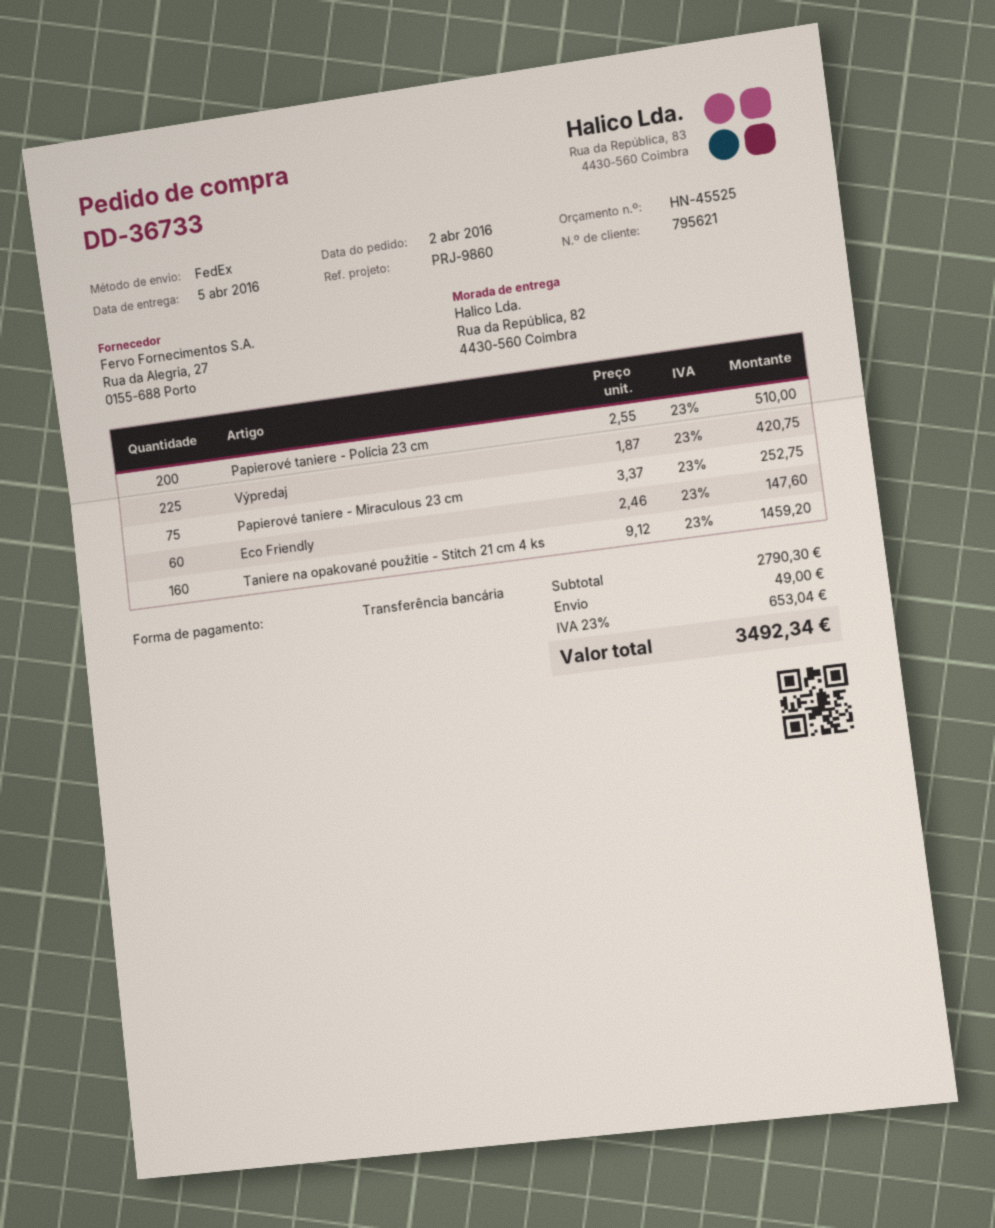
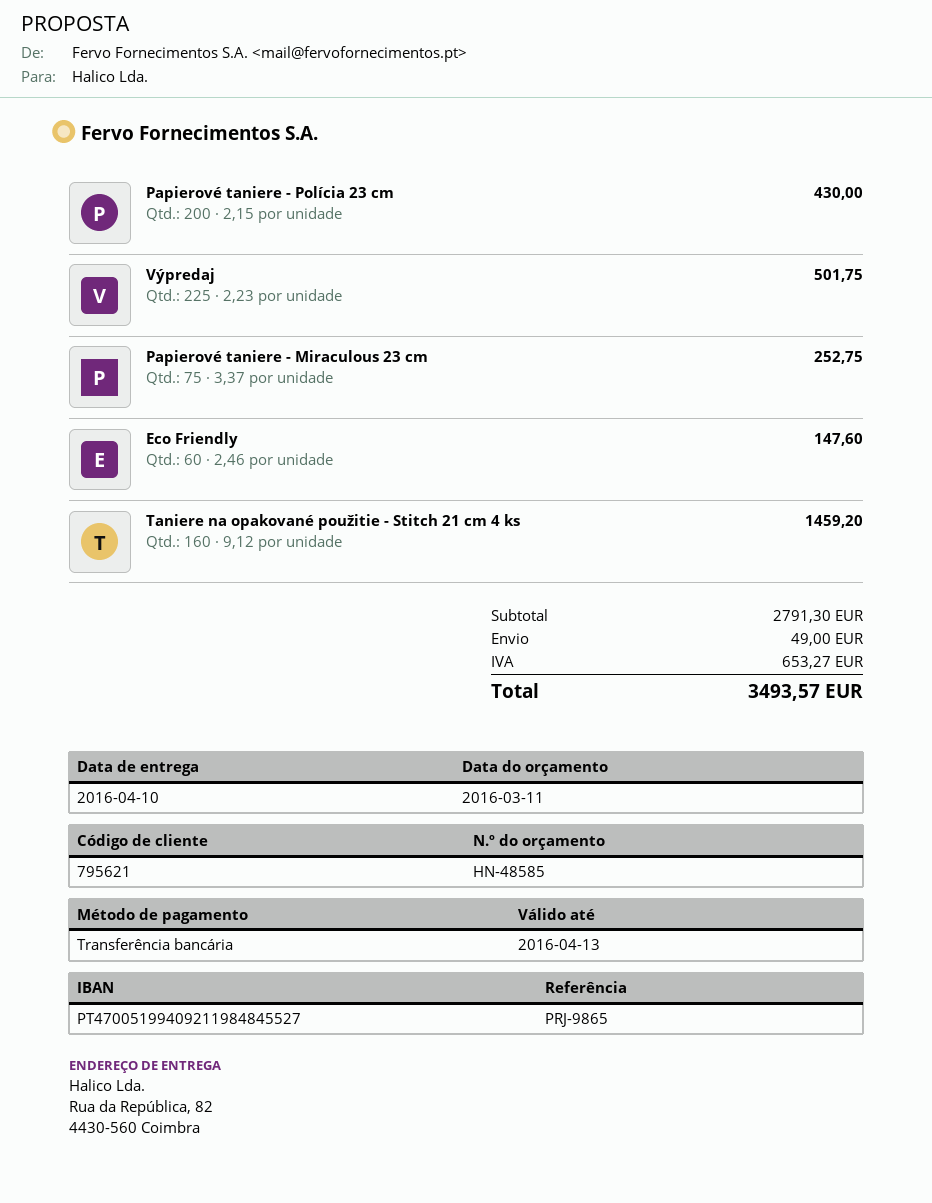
quote number: HN-45525 -> HN-48585
delivery date: 2016-04-05 -> 2016-04-10
reference: PRJ-9860 -> PRJ-9865
Papierové taniere - Polícia 23 cm: 200 x 2.55 = 510.00 -> 200 x 2.15 = 430.00
Výpredaj: 225 x 1.87 = 420.75 -> 225 x 2.23 = 501.75
subtotal: 2790.30 -> 2791.30
tax: 653.04 -> 653.27
total: 3492.34 -> 3493.57

